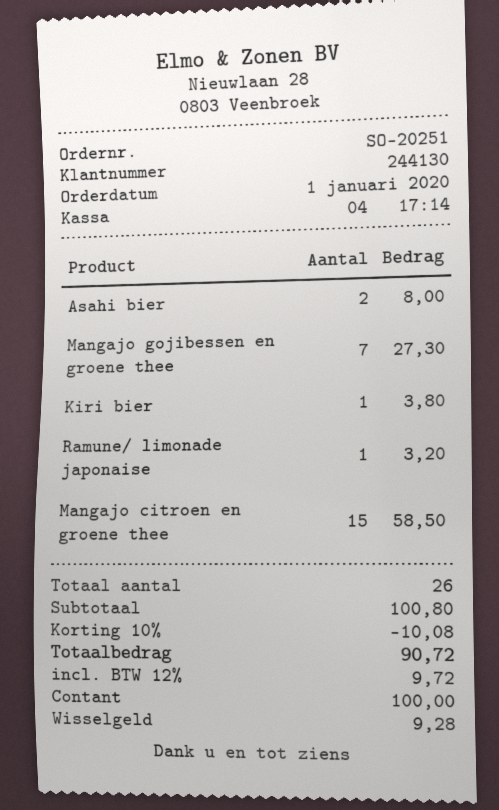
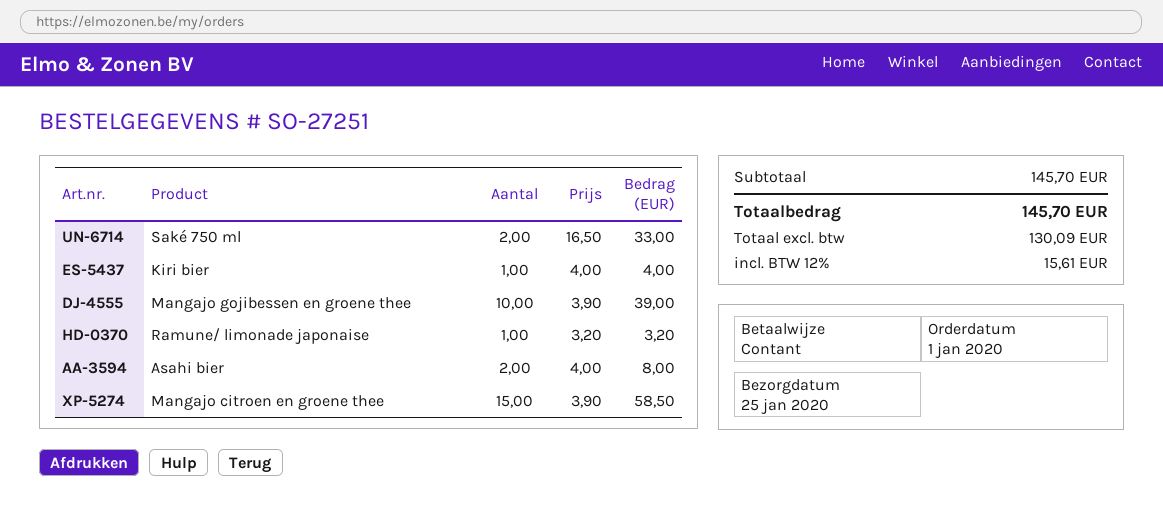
order number: SO-20251 -> SO-27251
Mangajo gojibessen en groene thee: 7 for 27.30 -> 10 for 39.00
Kiri bier: 1 for 3.80 -> 1 for 4.00
Saké 750 ml: none -> 2 for 33.00
subtotal: 100.80 -> 145.70
discount: 10% = 10.08 -> none
tax: 12% = 9.72 -> 12% = 15.61
total: 90.72 -> 145.70

